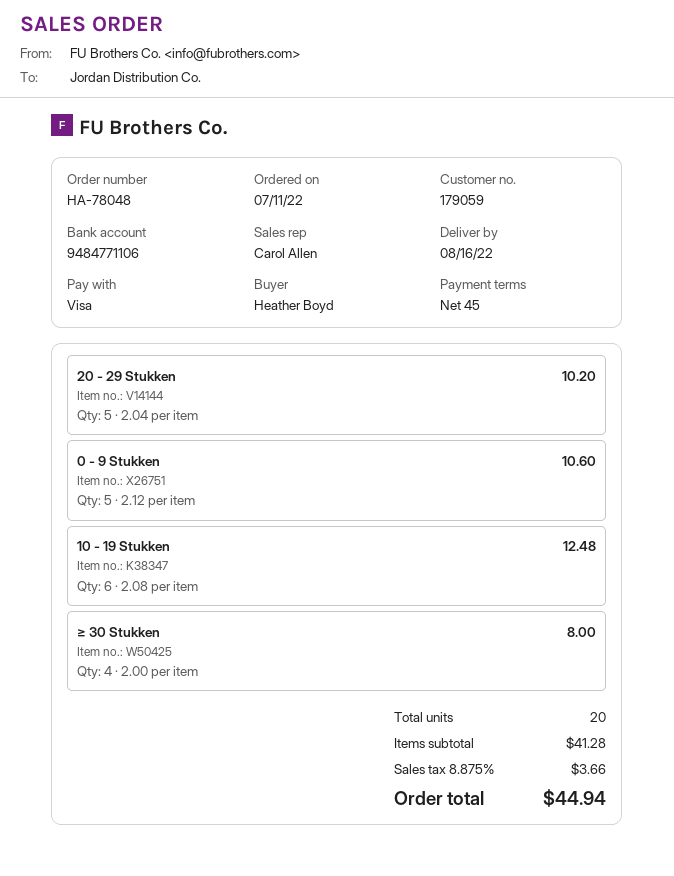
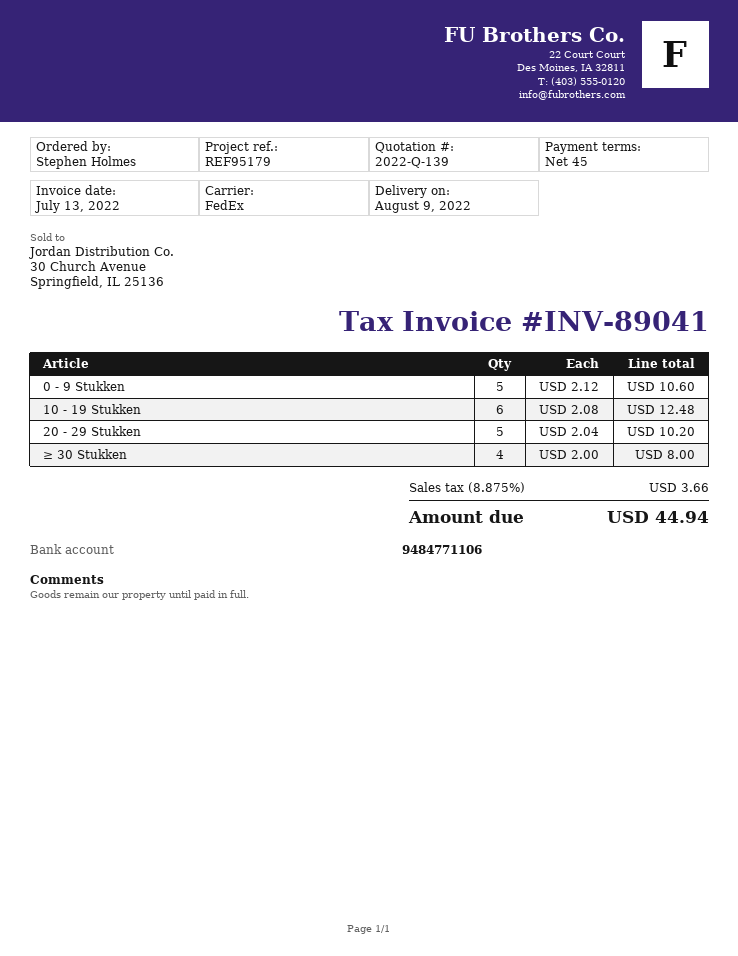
delivery date: 2022-08-16 -> 2022-08-09
ordered by: Heather Boyd -> Stephen Holmes

